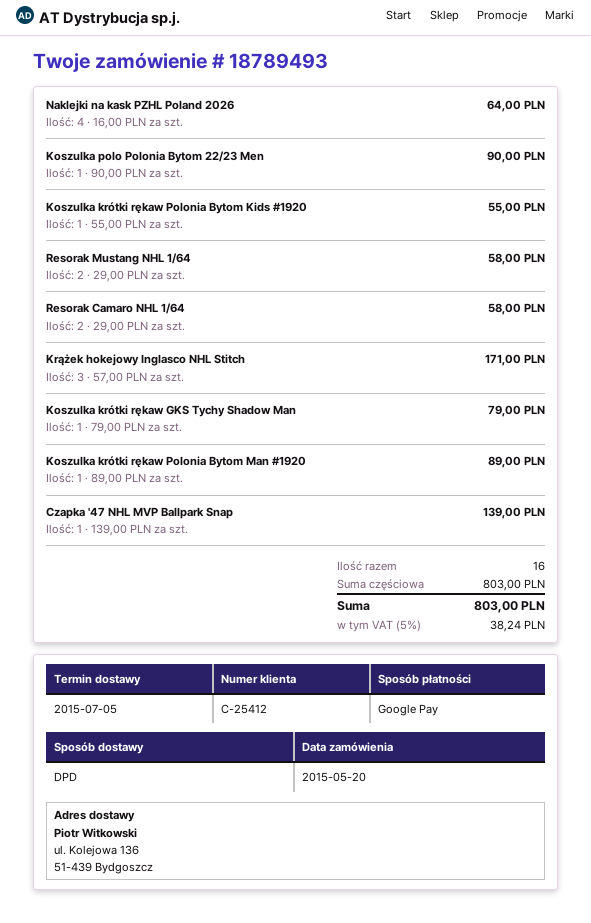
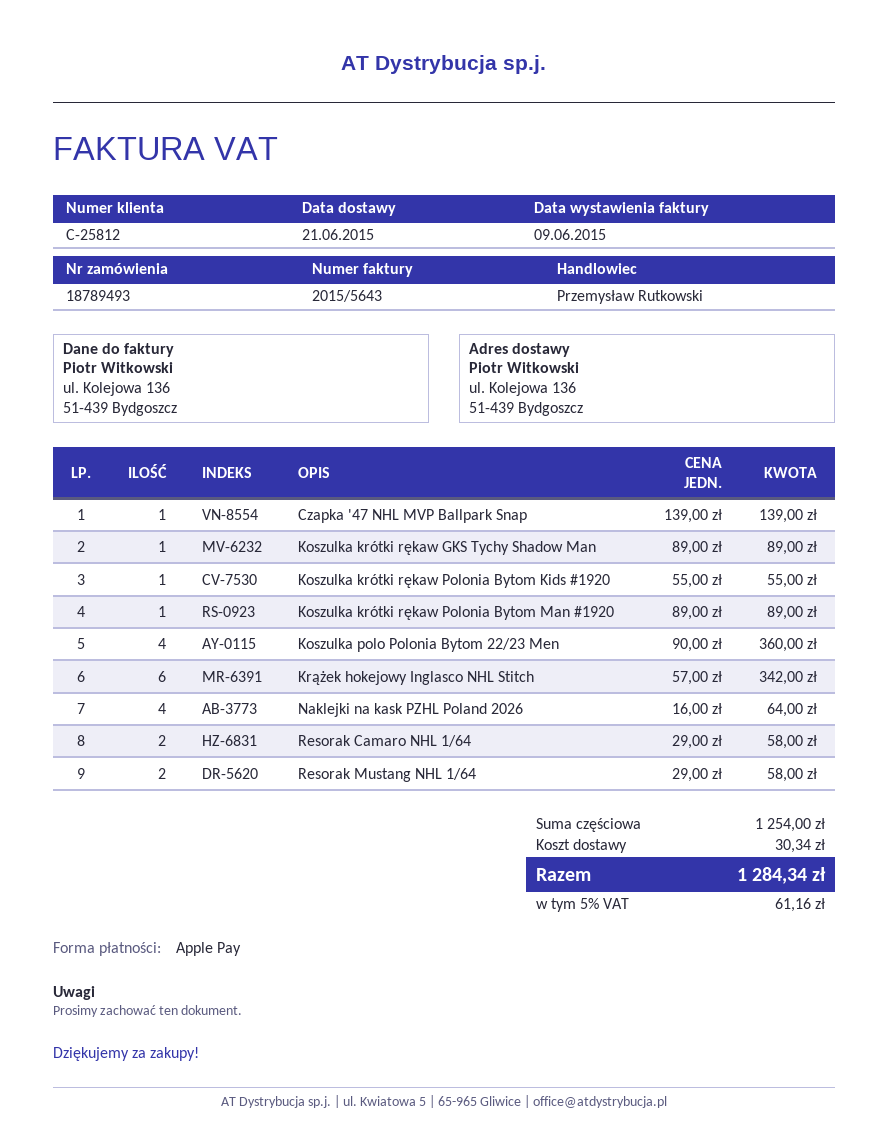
delivery date: 2015-07-05 -> 2015-06-21
customer number: C-25412 -> C-25812
payment method: Google Pay -> Apple Pay
Koszulka polo Polonia Bytom 22/23 Men: 1 x 90.00 = 90.00 -> 4 x 90.00 = 360.00
Krążek hokejowy Inglasco NHL Stitch: 3 x 57.00 = 171.00 -> 6 x 57.00 = 342.00
Koszulka krótki rękaw GKS Tychy Shadow Man: 1 x 79.00 = 79.00 -> 1 x 89.00 = 89.00
subtotal: 803.00 -> 1254.00
shipping: none -> 30.34
tax: 5% = 38.24 -> 5% = 61.16
total: 803.00 -> 1284.34

